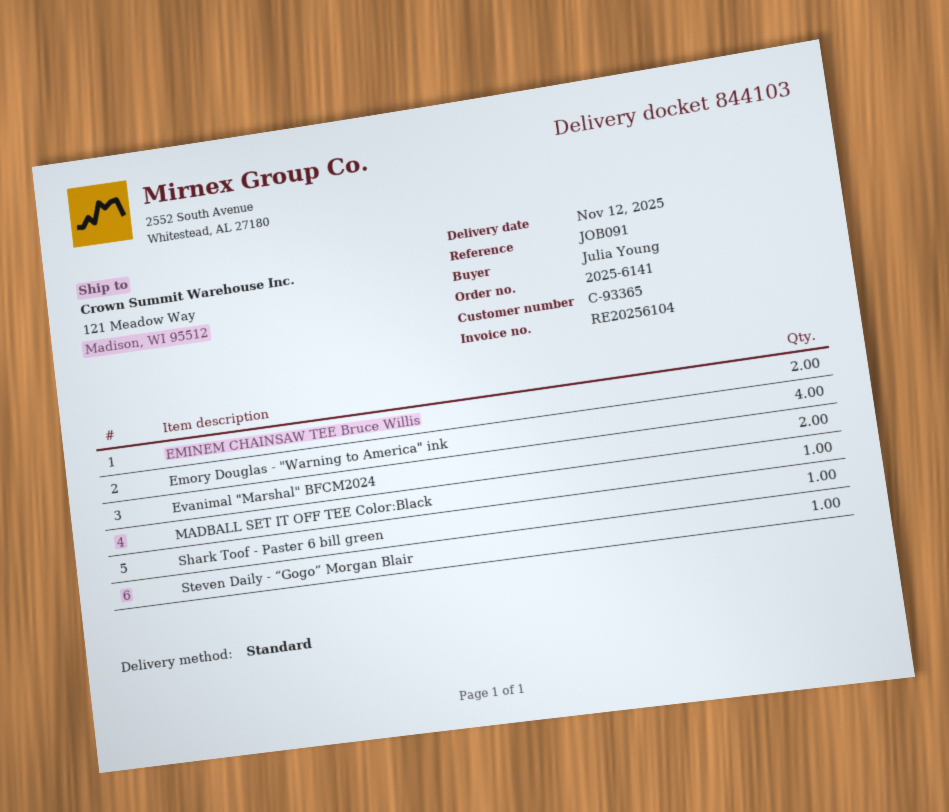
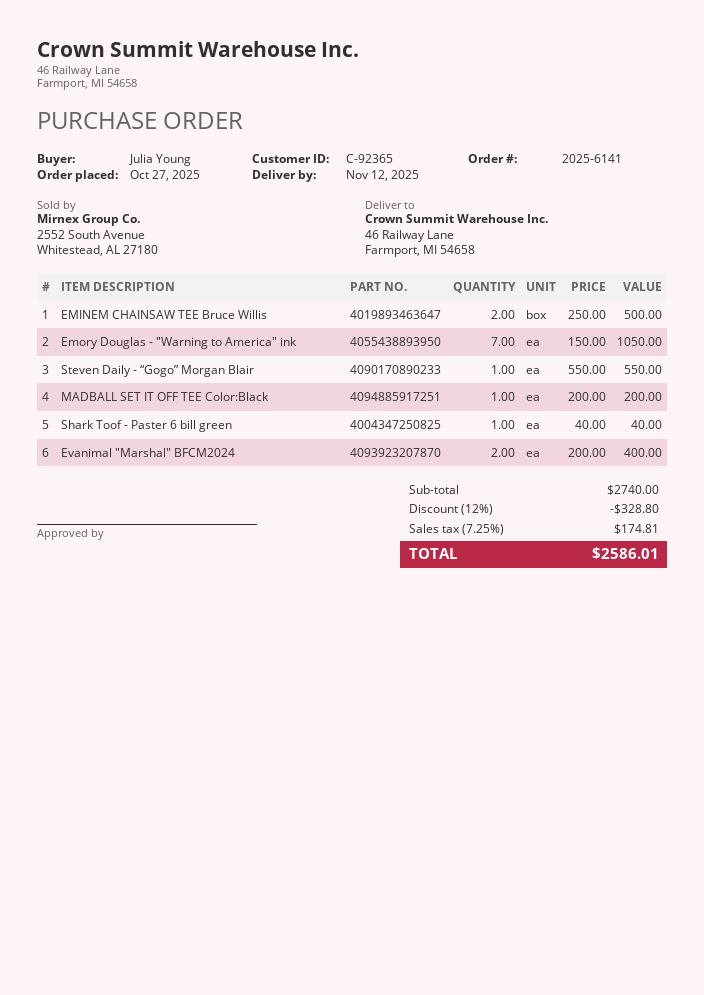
customer number: C-93365 -> C-92365
ship to: 121 Meadow Way, Madison, WI 95512 -> 46 Railway Lane, Farmport, MI 54658
Emory Douglas - "Warning to America" ink: 4 -> 7

